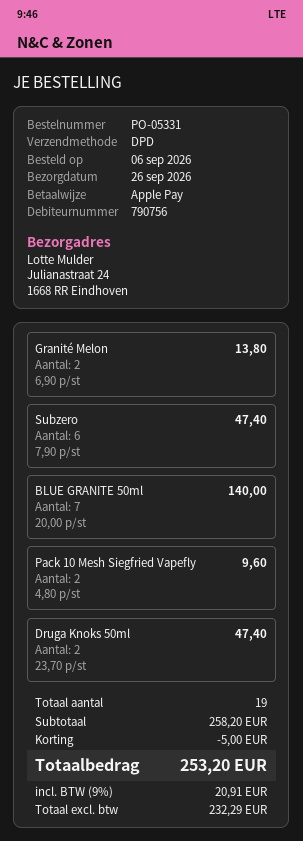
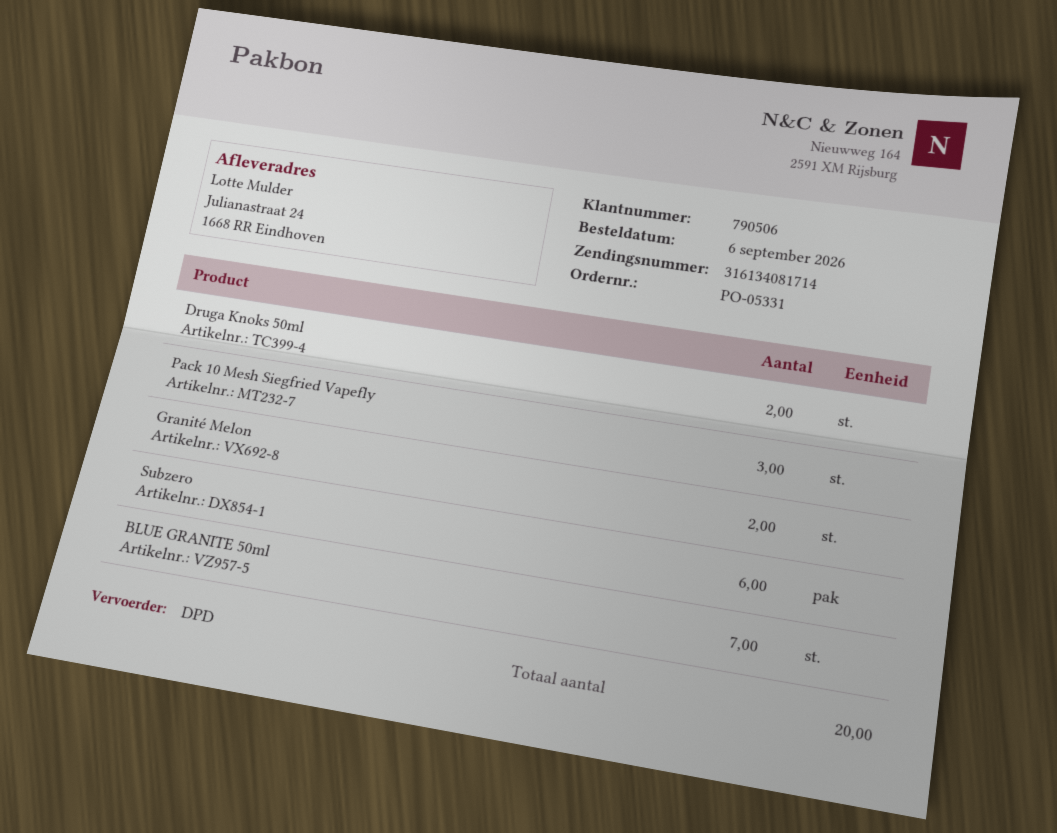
customer number: 790756 -> 790506
Pack 10 Mesh Siegfried Vapefly: 2 -> 3
total quantity: 19 -> 20

